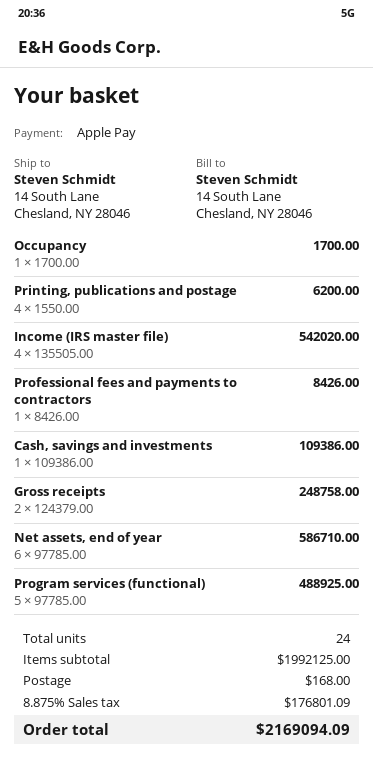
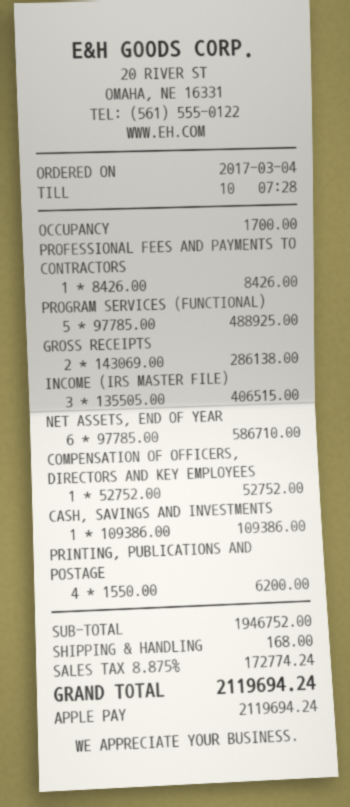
Income (IRS master file): 4 x 135505.00 = 542020.00 -> 3 x 135505.00 = 406515.00
Gross receipts: 2 x 124379.00 = 248758.00 -> 2 x 143069.00 = 286138.00
COMPENSATION OF OFFICERS, DIRECTORS AND KEY EMPLOYEES: none -> 1 x 52752.00 = 52752.00
subtotal: 1992125.00 -> 1946752.00
tax: 8.875% = 176801.09 -> 8.875% = 172774.24
total: 2169094.09 -> 2119694.24

